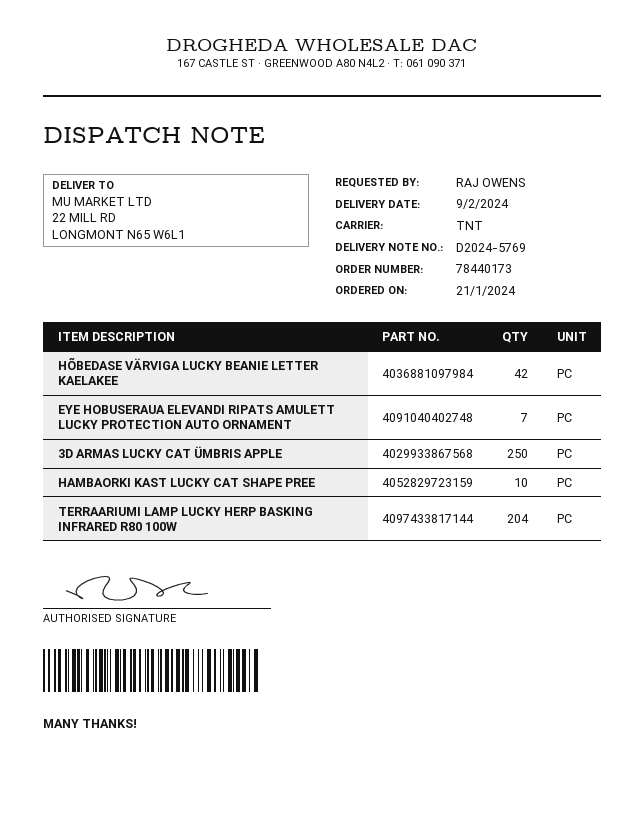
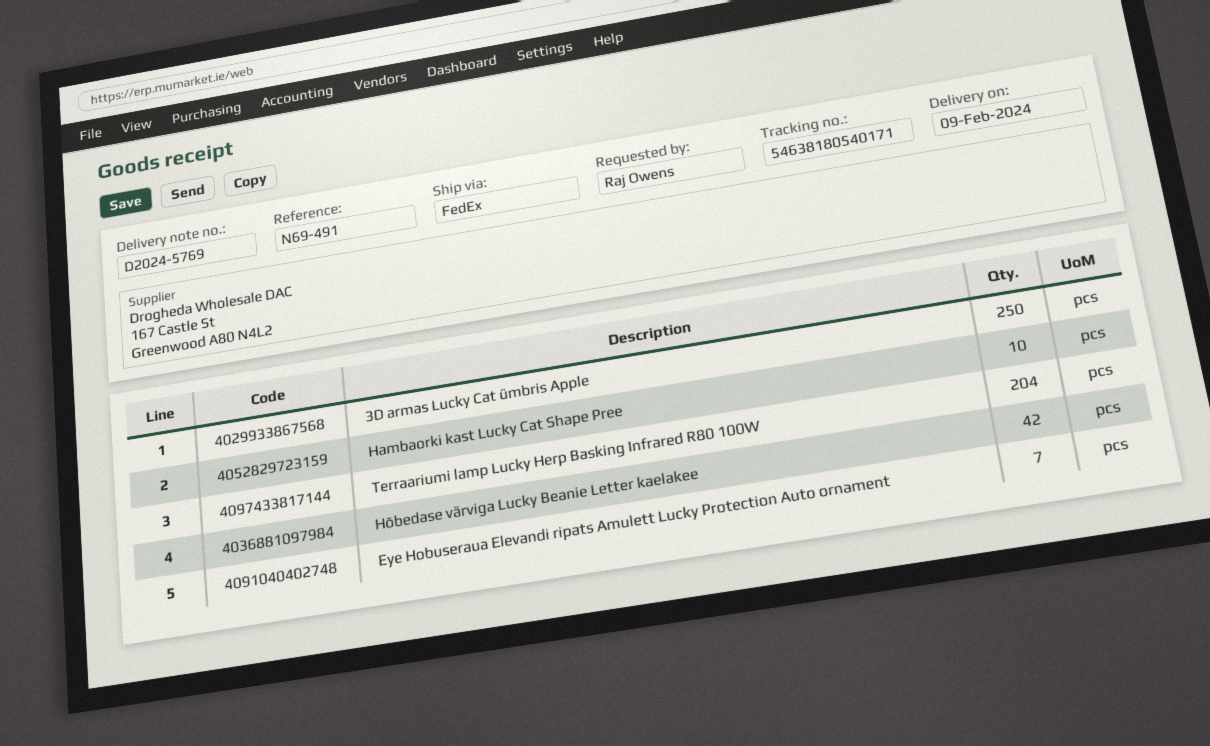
shipping method: TNT -> FedEx

